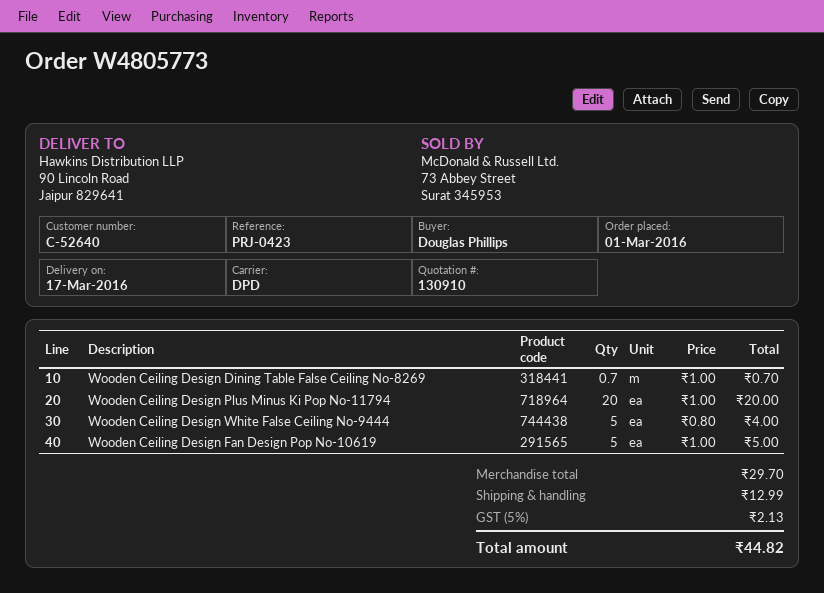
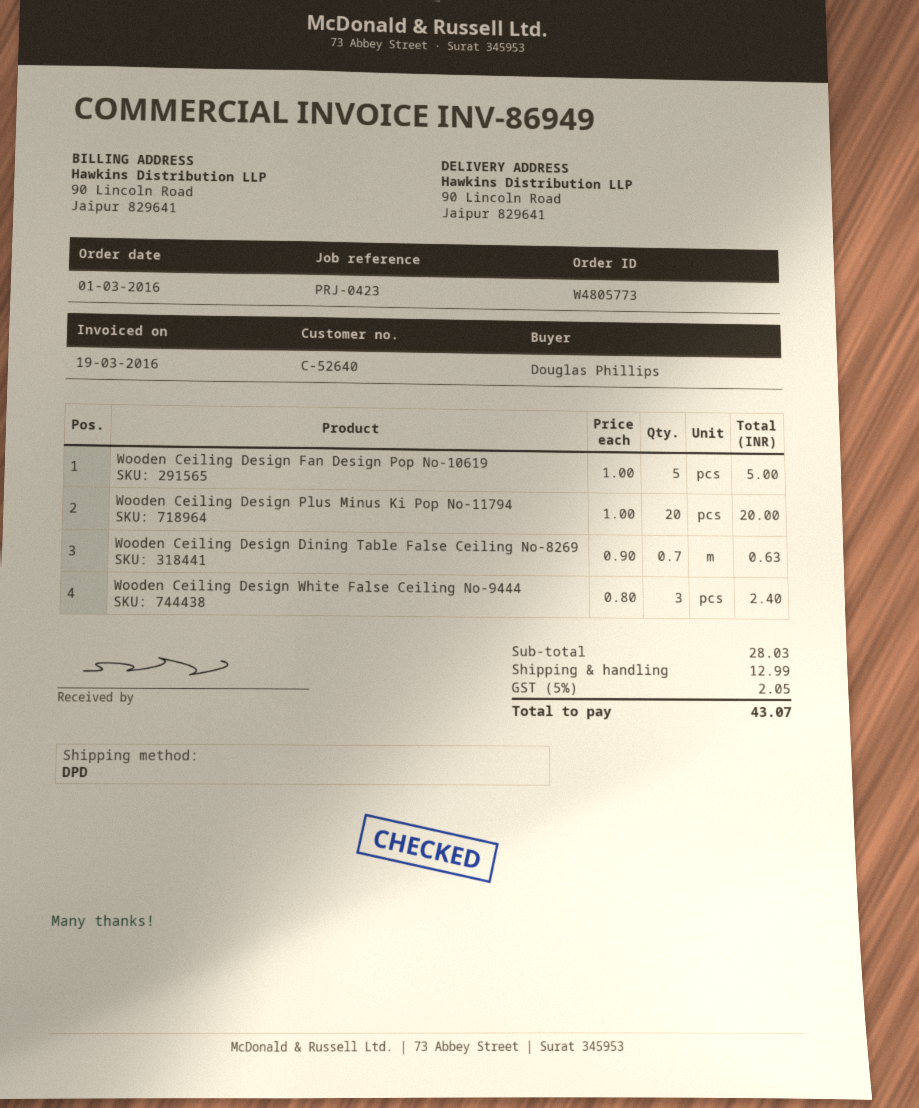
Wooden Ceiling Design Dining Table False Ceiling No-8269: 0.7 x 1.00 = 0.70 -> 0.7 x 0.90 = 0.63
Wooden Ceiling Design White False Ceiling No-9444: 5 x 0.80 = 4.00 -> 3 x 0.80 = 2.40
subtotal: 29.70 -> 28.03
tax: 5% = 2.13 -> 5% = 2.05
total: 44.82 -> 43.07

